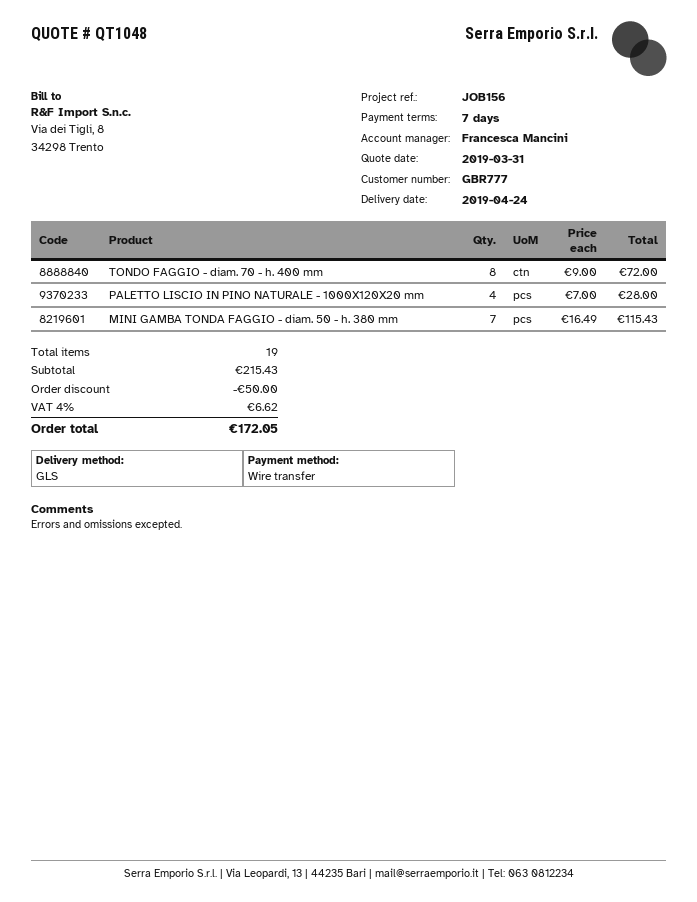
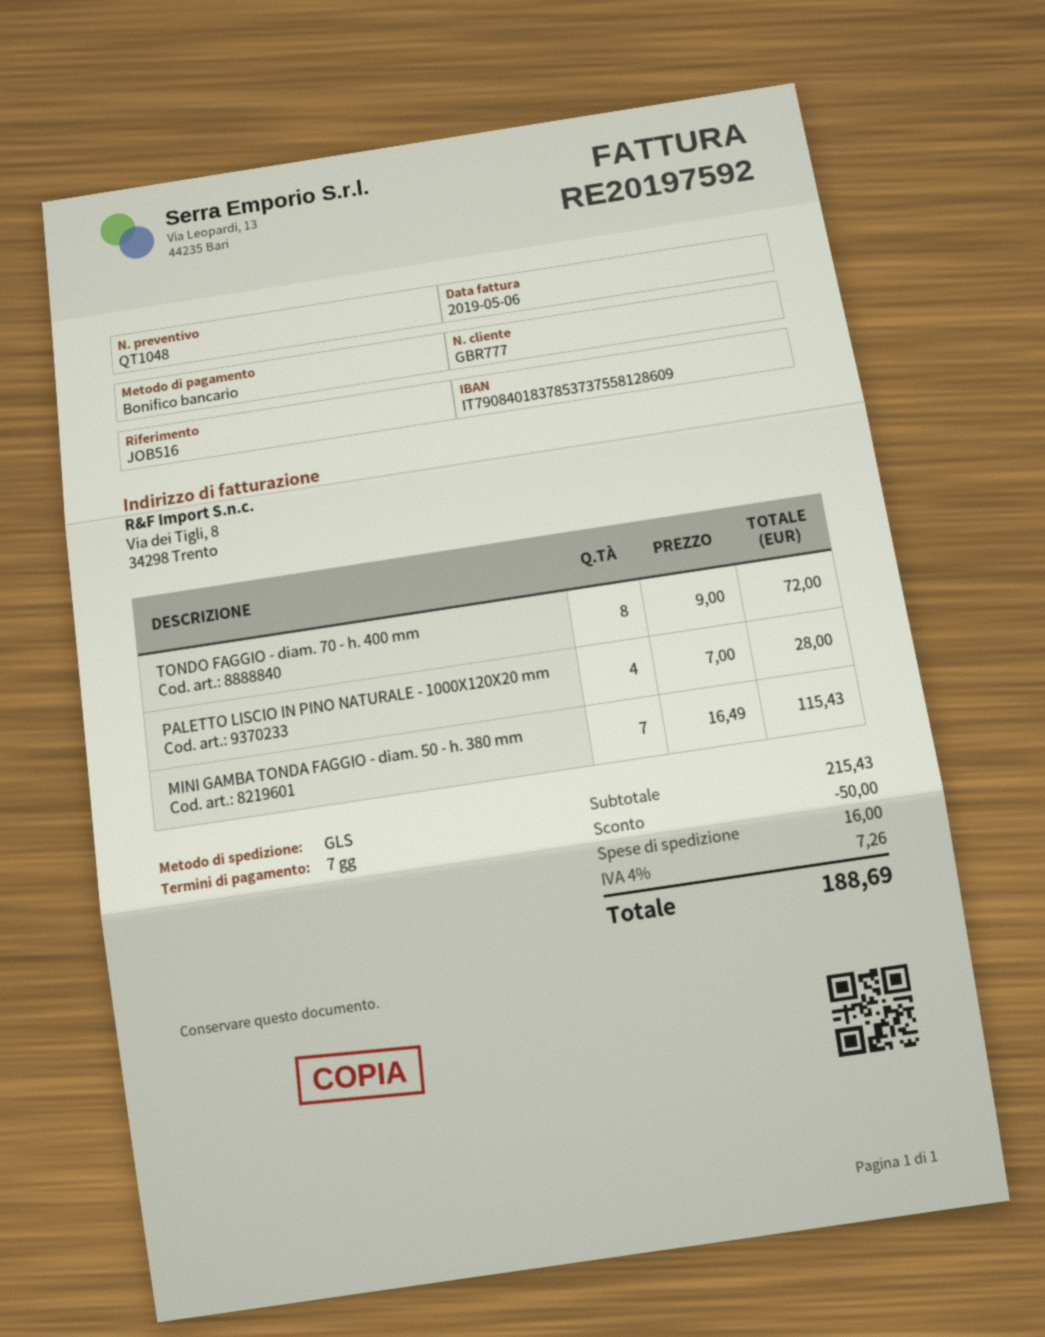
reference: JOB156 -> JOB516
shipping: none -> 16.00
tax: 4% = 6.62 -> 4% = 7.26
total: 172.05 -> 188.69

